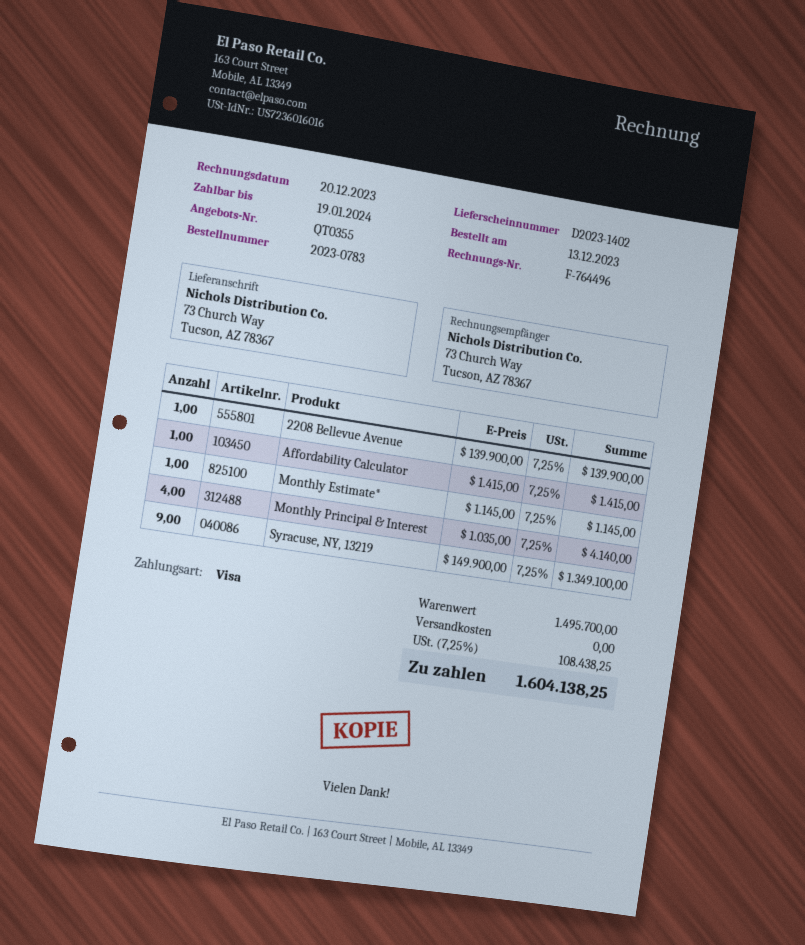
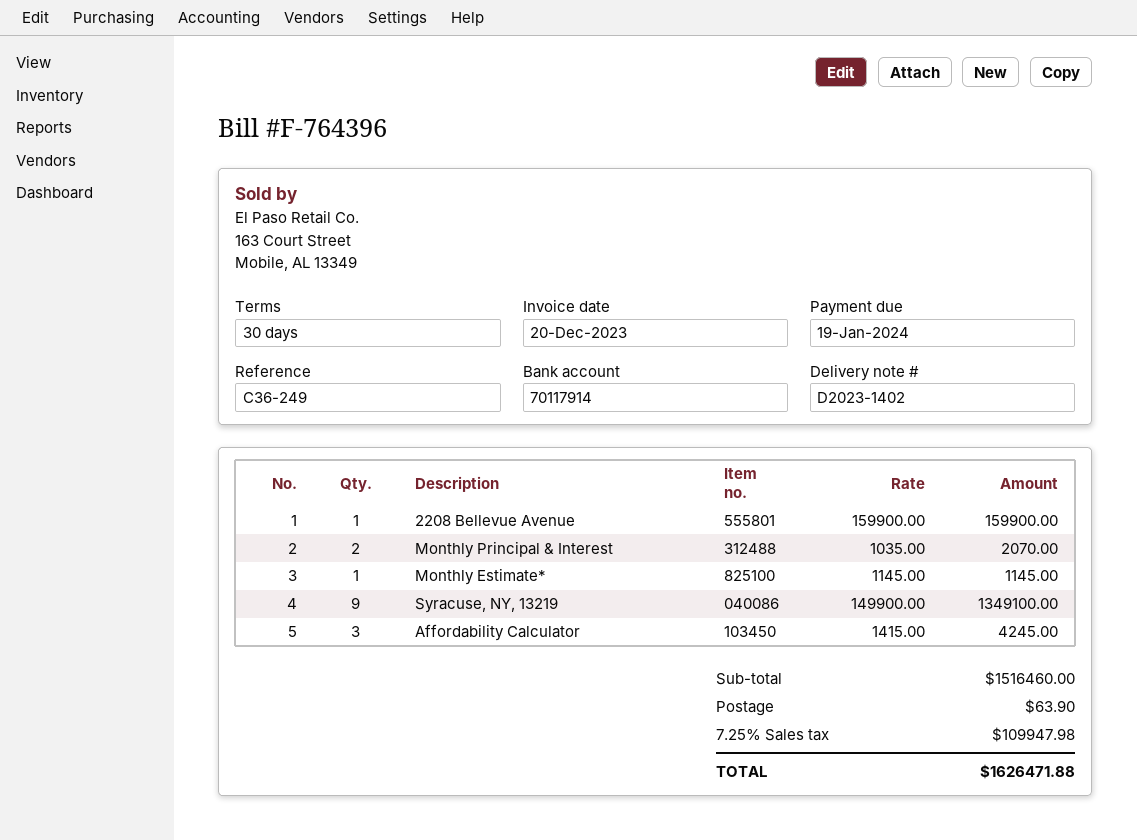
invoice number: F-764496 -> F-764396
2208 Bellevue Avenue: 1 x 139900.00 = 139900.00 -> 1 x 159900.00 = 159900.00
Affordability Calculator: 1 x 1415.00 = 1415.00 -> 3 x 1415.00 = 4245.00
Monthly Principal & Interest: 4 x 1035.00 = 4140.00 -> 2 x 1035.00 = 2070.00
subtotal: 1495700.00 -> 1516460.00
shipping: 0.00 -> 63.90
tax: 7.25% = 108438.25 -> 7.25% = 109947.98
total: 1604138.25 -> 1626471.88

